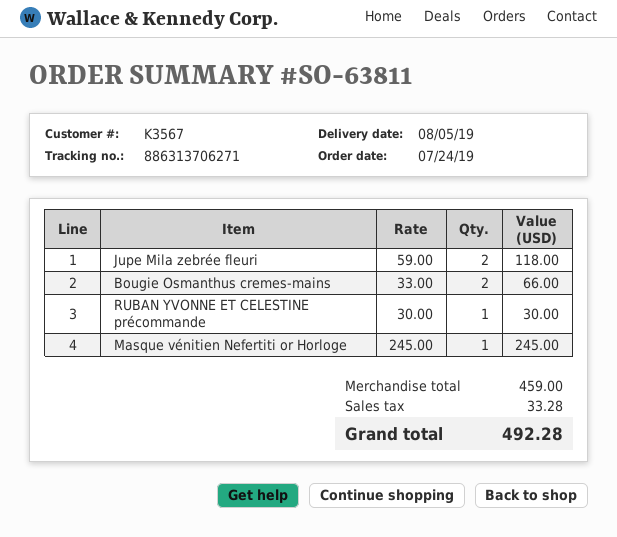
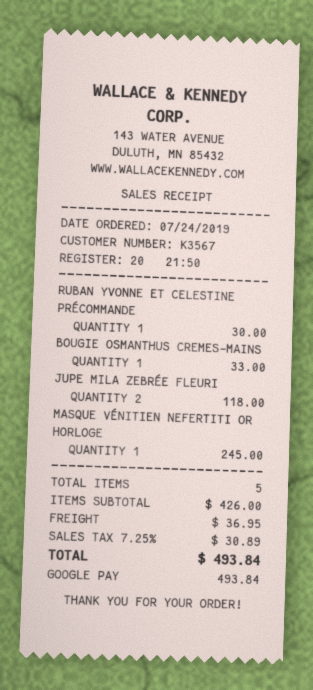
Bougie Osmanthus cremes-mains: 2 for 66.00 -> 1 for 33.00
subtotal: 459.00 -> 426.00
shipping: none -> 36.95
tax: 33.28 -> 30.89
total: 492.28 -> 493.84

